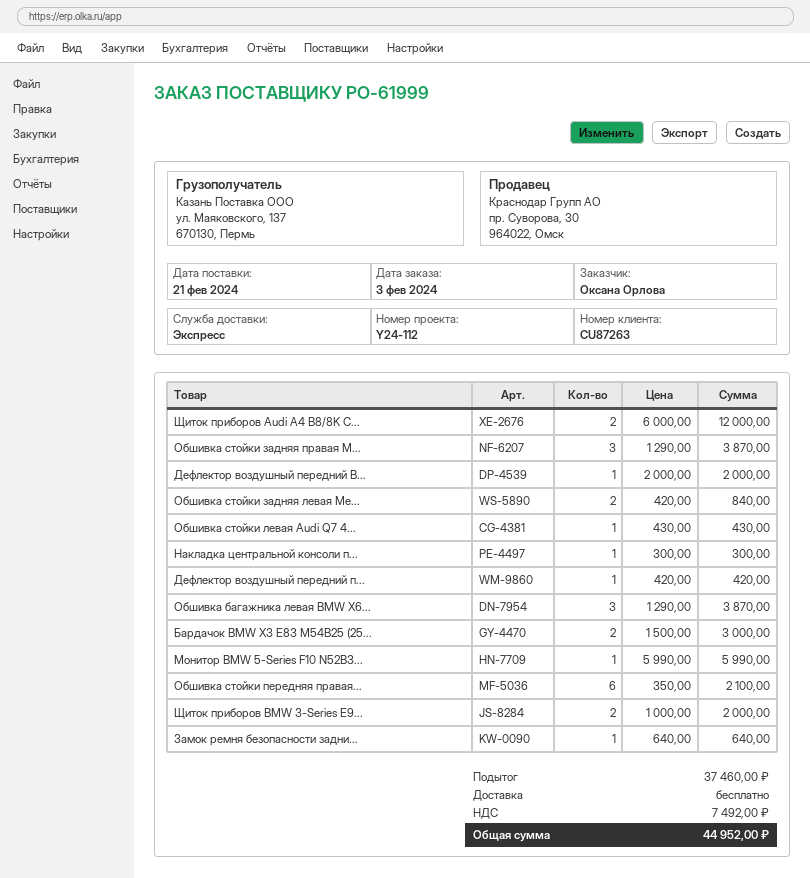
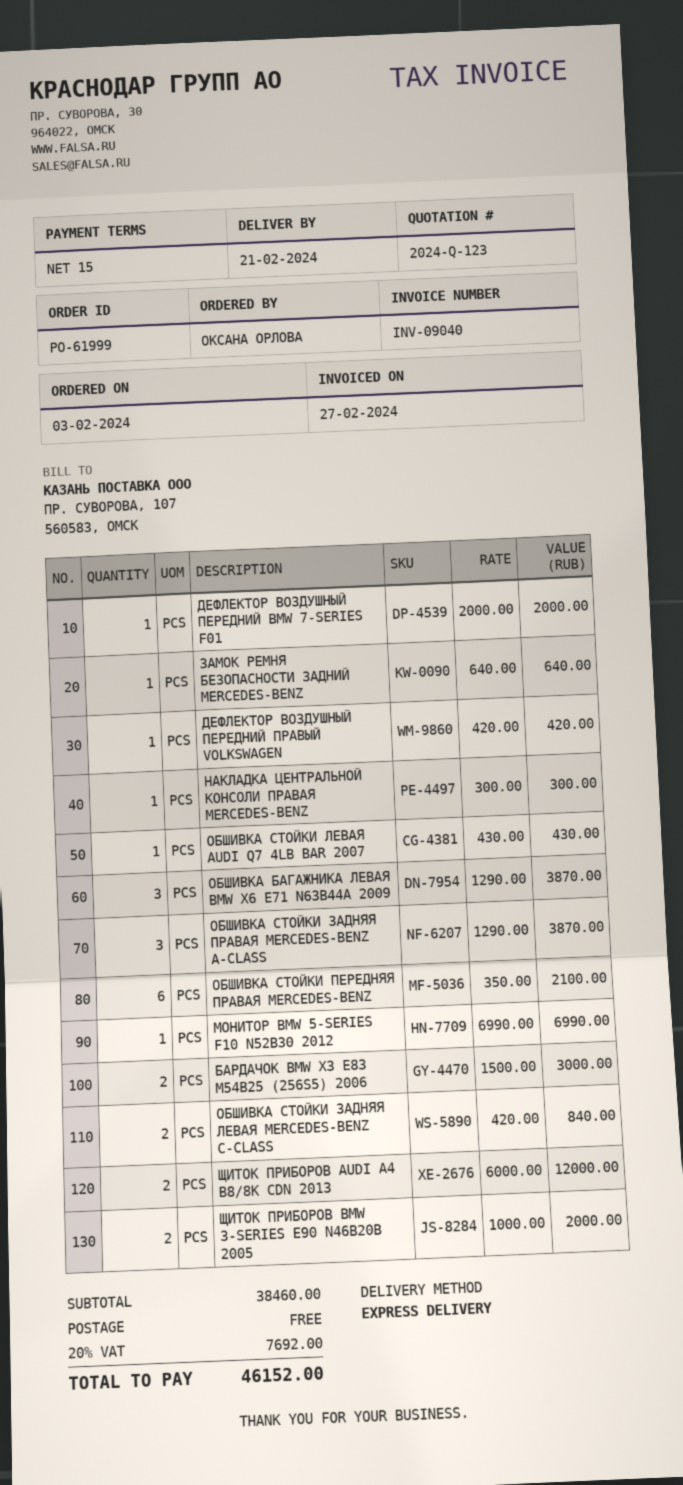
Монитор BMW 5-Series F10 N52B3...: 1 x 5990.00 = 5990.00 -> 1 x 6990.00 = 6990.00
subtotal: 37460.00 -> 38460.00
tax: 7492.00 -> 7692.00
total: 44952.00 -> 46152.00

